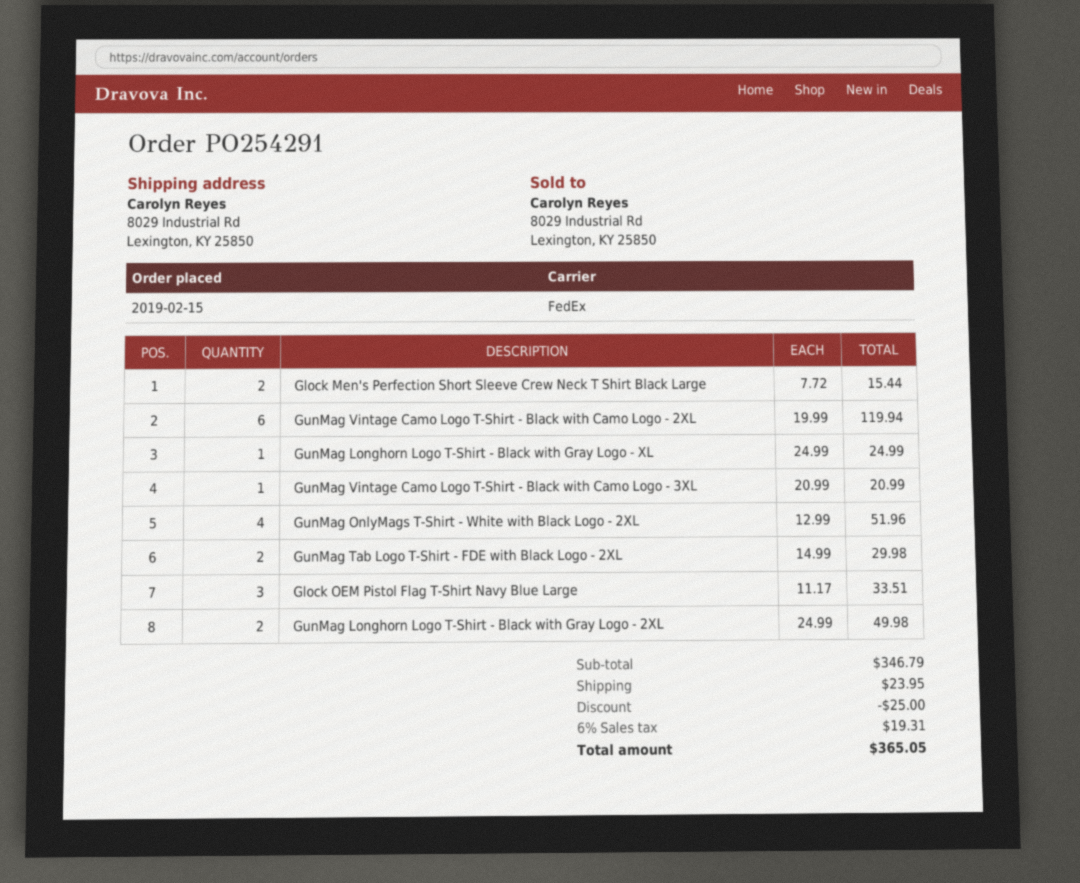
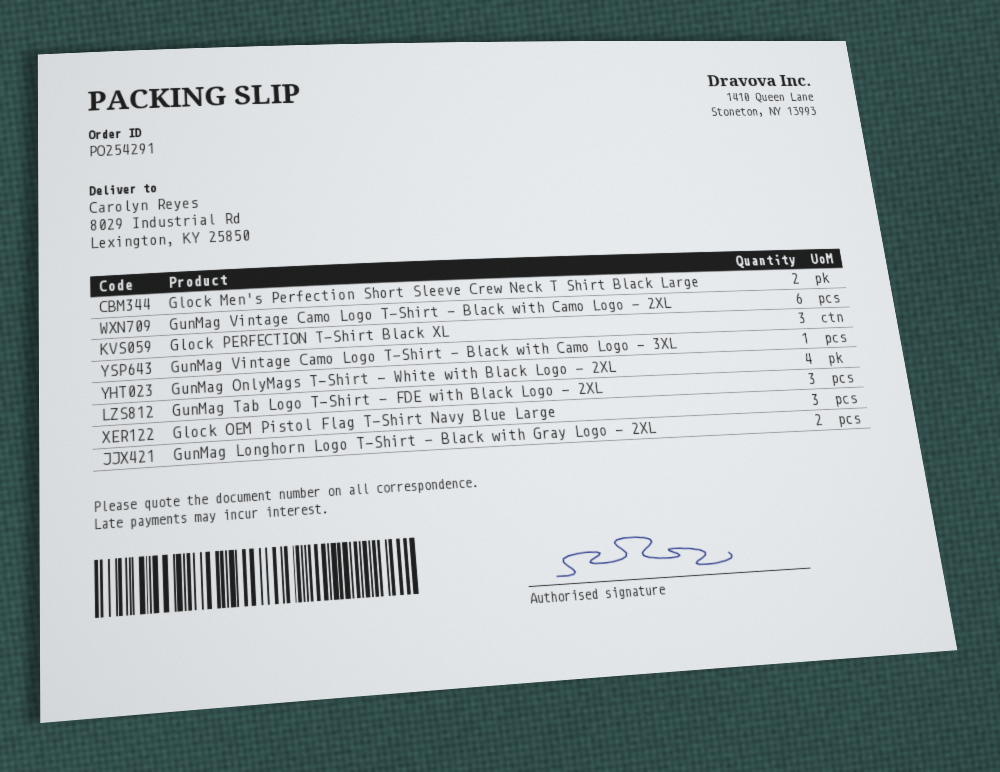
GunMag Longhorn Logo T-Shirt - Black with Gray Logo - XL: 1 -> none
GunMag Tab Logo T-Shirt - FDE with Black Logo - 2XL: 2 -> 3
Glock PERFECTION T-Shirt Black XL: none -> 3

